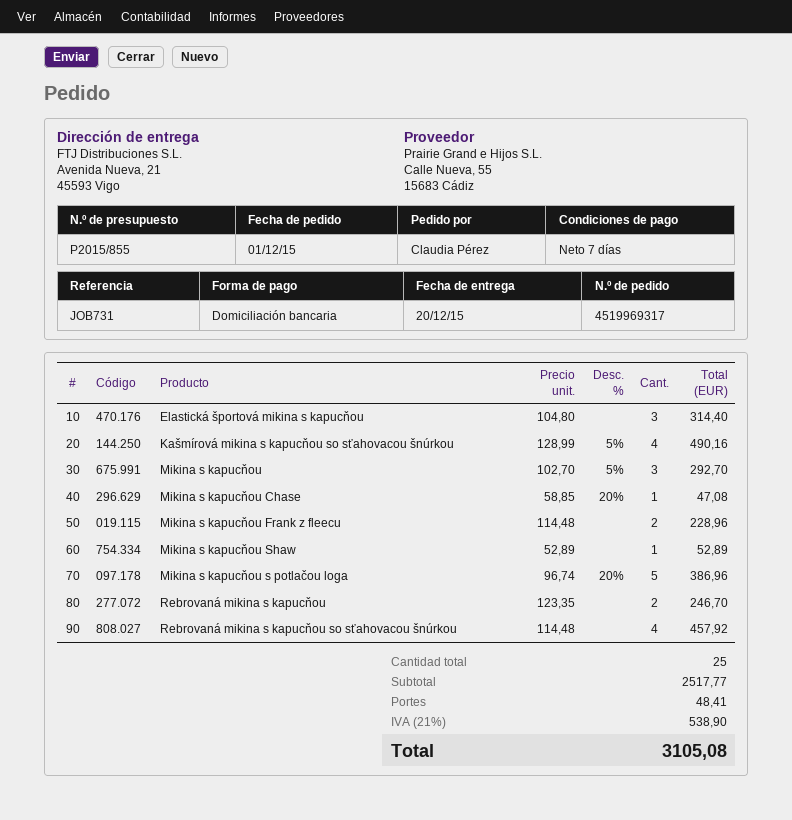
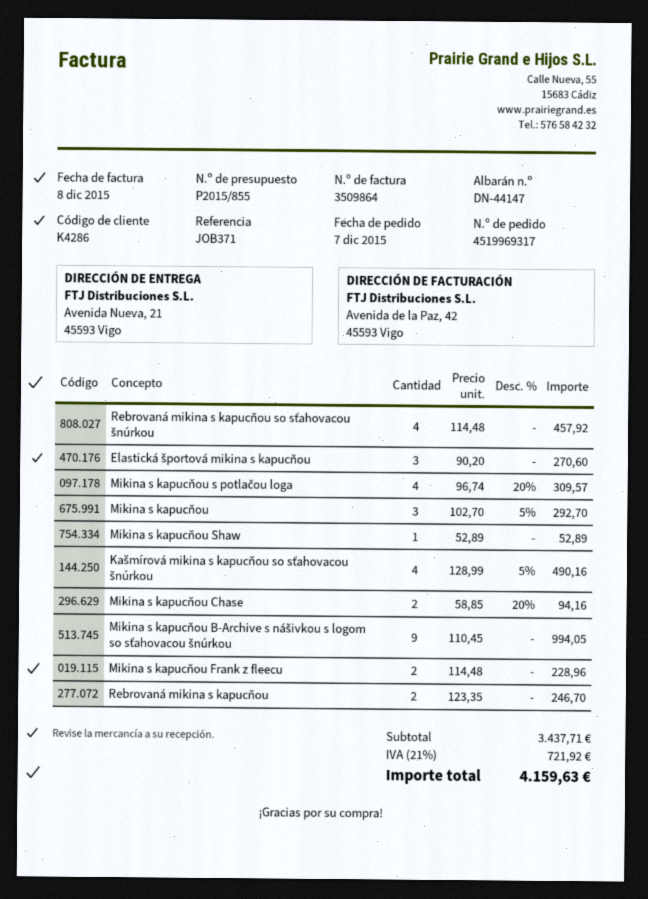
order date: 2015-12-01 -> 2015-12-07
reference: JOB731 -> JOB371
Elastická športová mikina s kapucňou: 3 x 104.80 = 314.40 -> 3 x 90.20 = 270.60
Mikina s kapucňou Chase: 1 x 58.85 - 20% = 47.08 -> 2 x 58.85 - 20% = 94.16
Mikina s kapucňou s potlačou loga: 5 x 96.74 - 20% = 386.96 -> 4 x 96.74 - 20% = 309.57
Mikina s kapucňou B-Archive s nášivkou s logom so sťahovacou šnúrkou: none -> 9 x 110.45 = 994.05
subtotal: 2517.77 -> 3437.71
shipping: 48.41 -> none
tax: 21% = 538.90 -> 21% = 721.92
total: 3105.08 -> 4159.63

